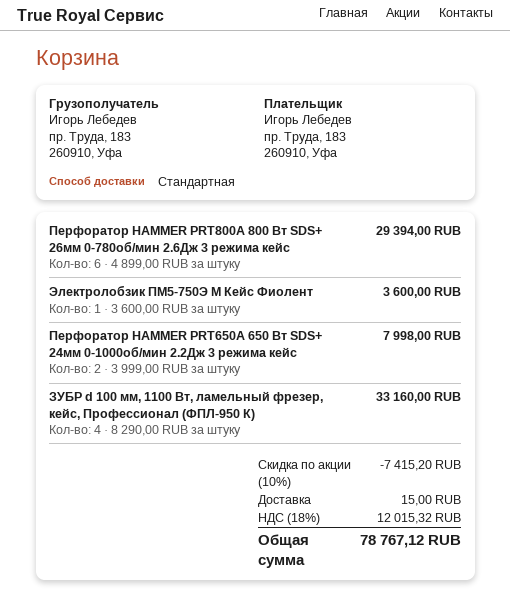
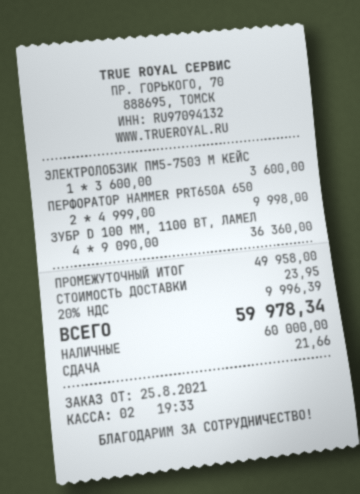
Перфоратор HAMMER PRT800A 800 Вт SDS+ 26мм 0-780об/мин 2.6Дж 3 режима кейс: 6 x 4899.00 = 29394.00 -> none
Перфоратор HAMMER PRT650A 650 Вт SDS+ 24мм 0-1000об/мин 2.2Дж 3 режима кейс: 2 x 3999.00 = 7998.00 -> 2 x 4999.00 = 9998.00
ЗУБР d 100 мм, 1100 Вт, ламельный фрезер, кейс, Профессионал (ФПЛ-950 К): 4 x 8290.00 = 33160.00 -> 4 x 9090.00 = 36360.00
discount: 10% = 7415.20 -> none
shipping: 15.00 -> 23.95
tax: 18% = 12015.32 -> 20% = 9996.39
total: 78767.12 -> 59978.34

